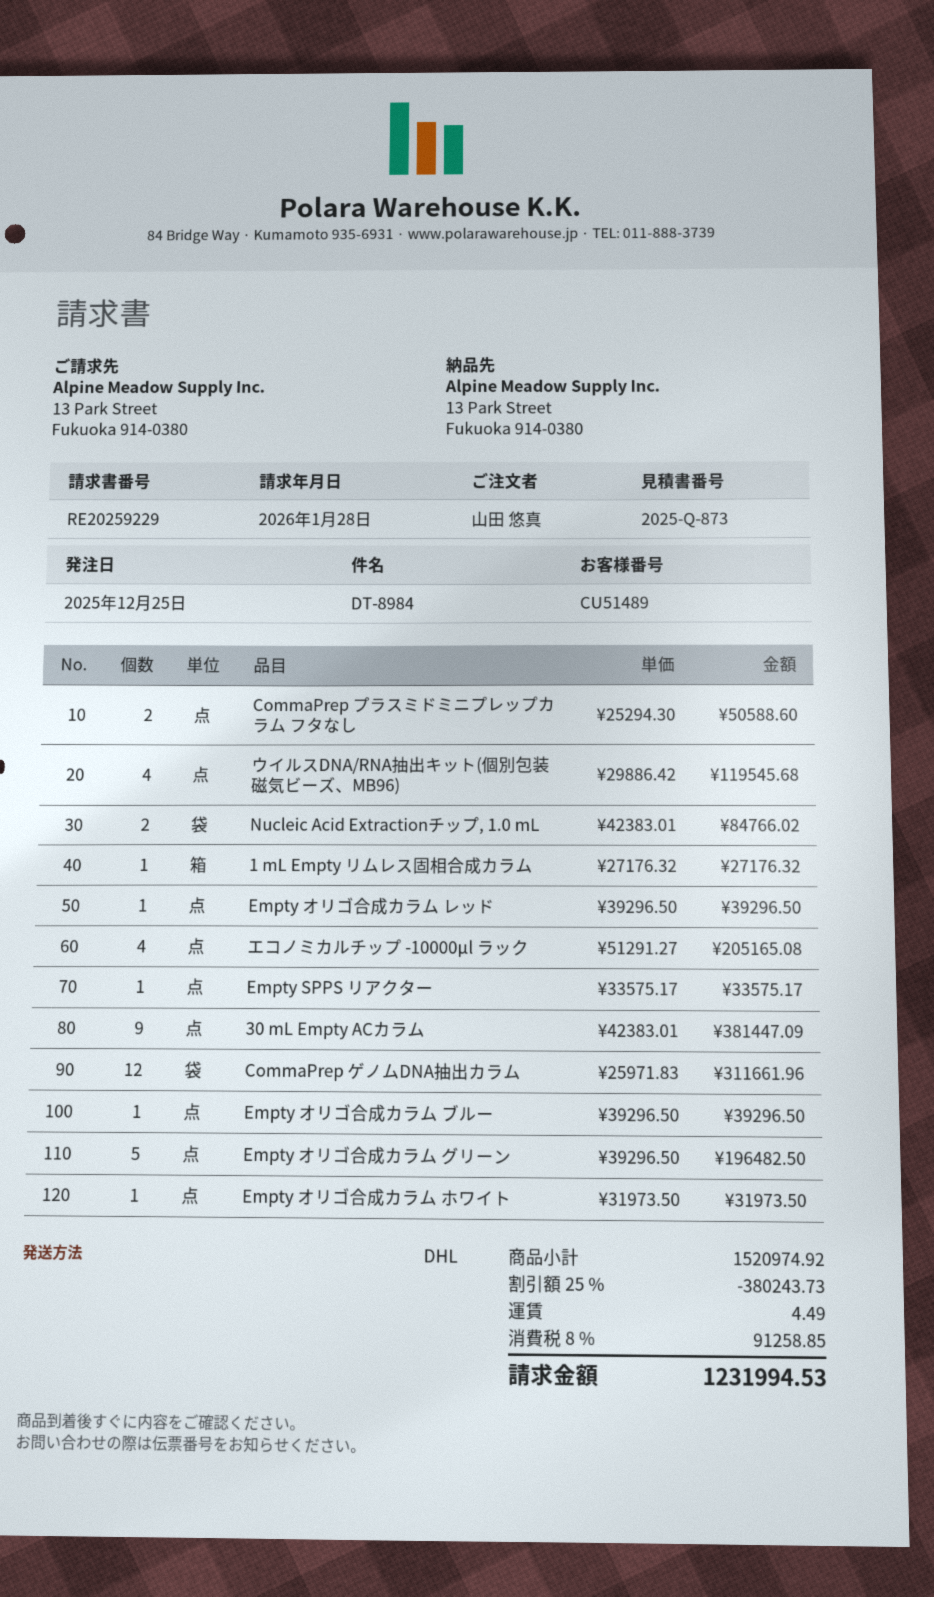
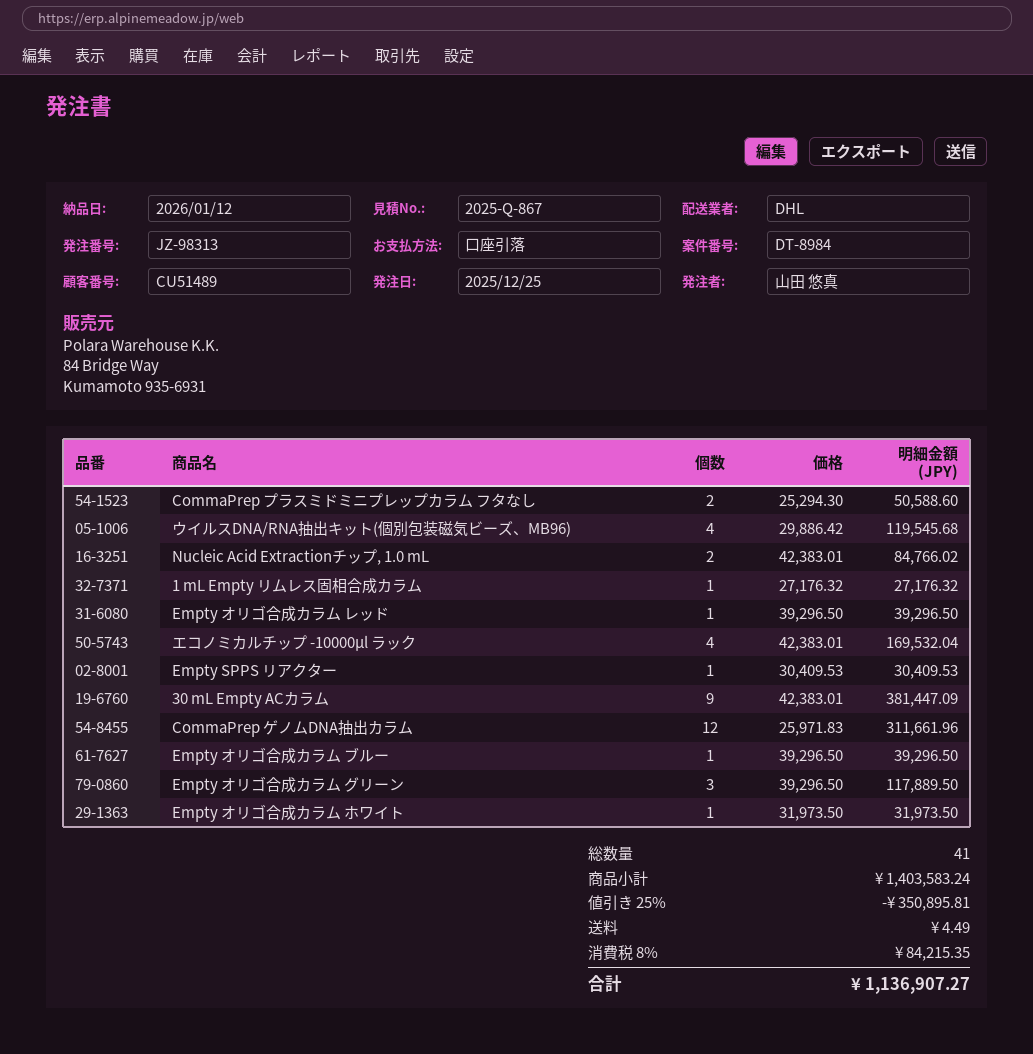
quote number: 2025-Q-873 -> 2025-Q-867
エコノミカルチップ -10000μl ラック: 4 x 51291.27 = 205165.08 -> 4 x 42383.01 = 169532.04
Empty SPPS リアクター: 1 x 33575.17 = 33575.17 -> 1 x 30409.53 = 30409.53
Empty オリゴ合成カラム グリーン: 5 x 39296.50 = 196482.50 -> 3 x 39296.50 = 117889.50
subtotal: 1520974.92 -> 1403583.24
discount: 25% = 380243.73 -> 25% = 350895.81
tax: 8% = 91258.85 -> 8% = 84215.35
total: 1231994.53 -> 1136907.27

